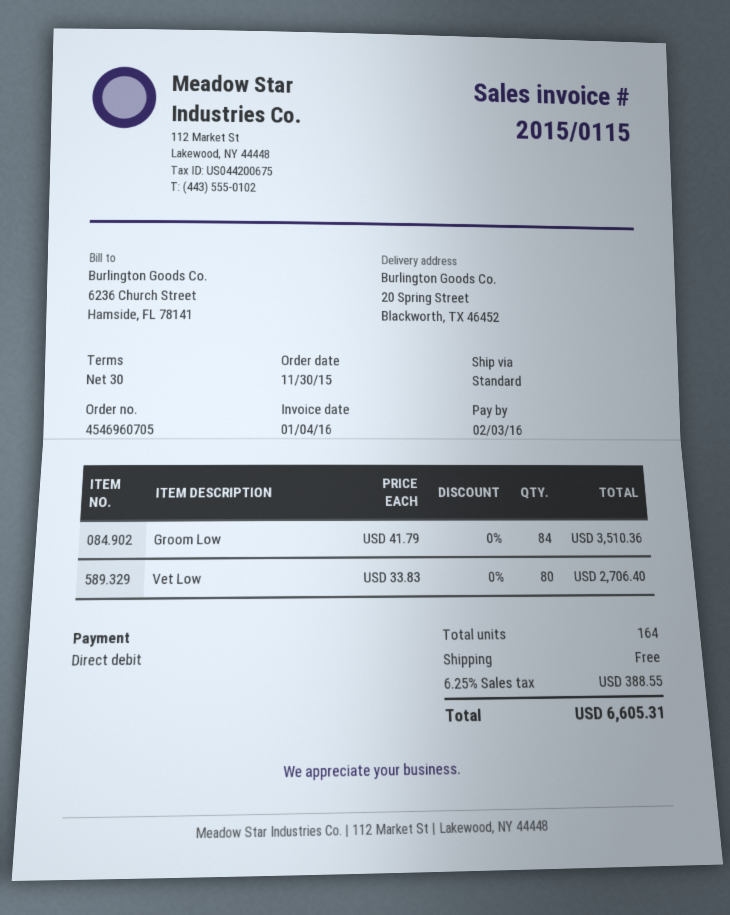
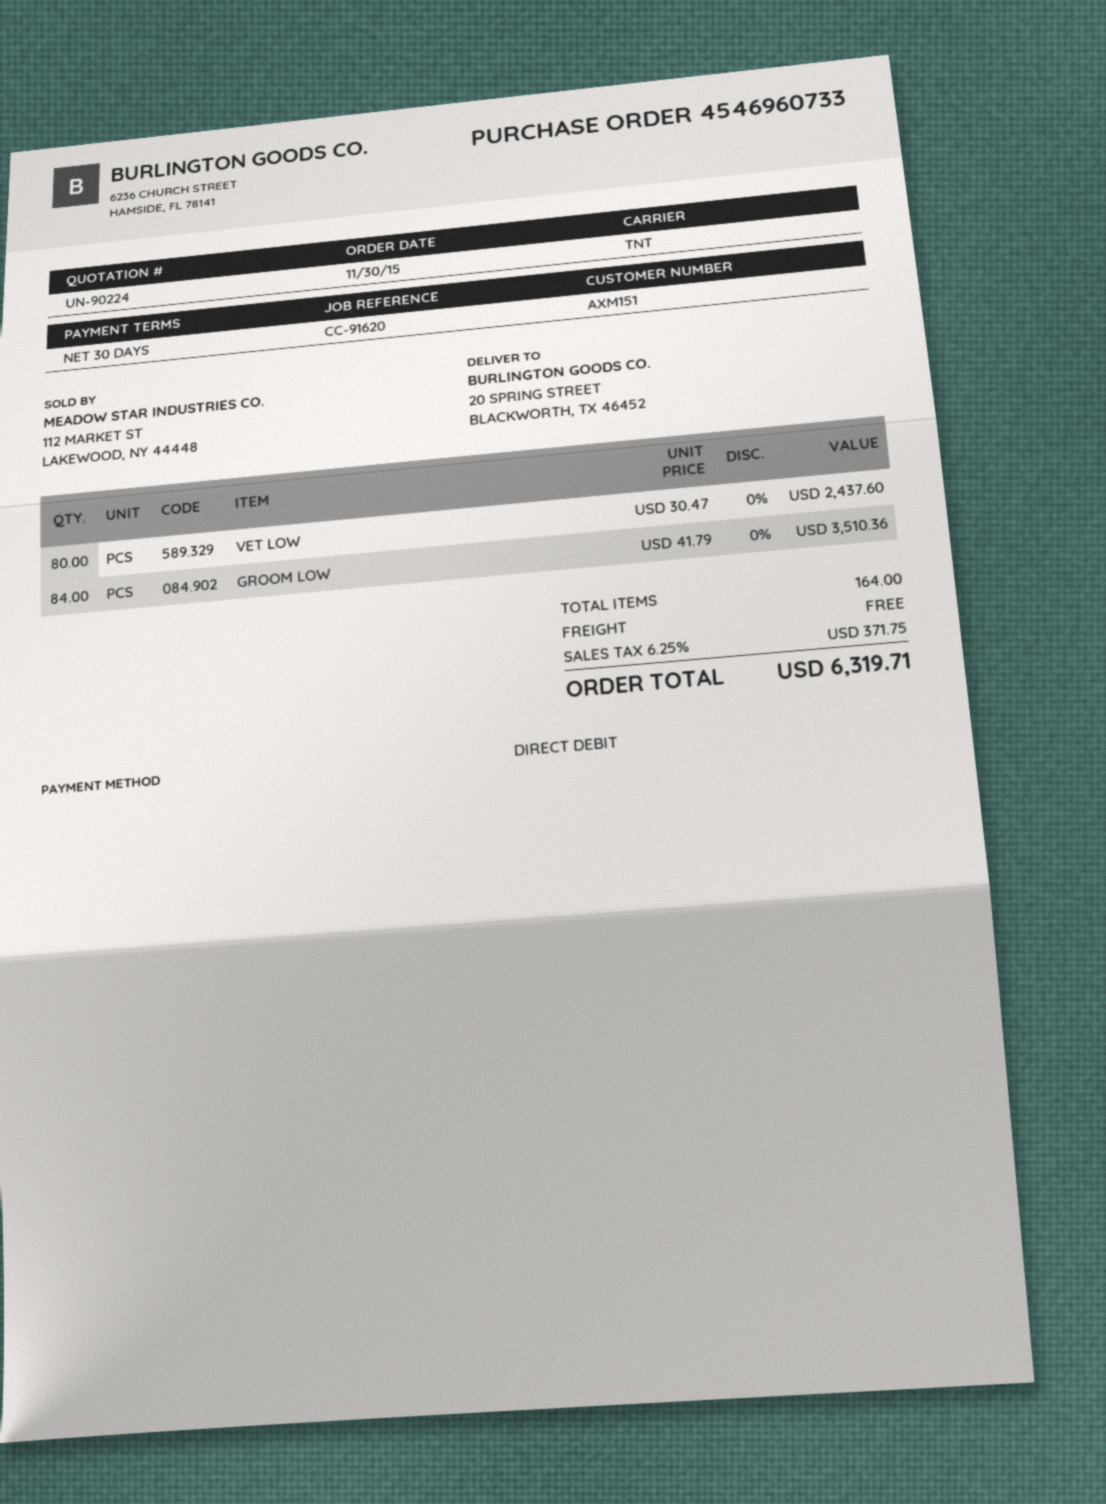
order number: 4546960705 -> 4546960733
shipping method: standard -> TNT
Vet Low: 80 x 33.83 = 2706.40 -> 80 x 30.47 = 2437.60
tax: 6.25% = 388.55 -> 6.25% = 371.75
total: 6605.31 -> 6319.71

